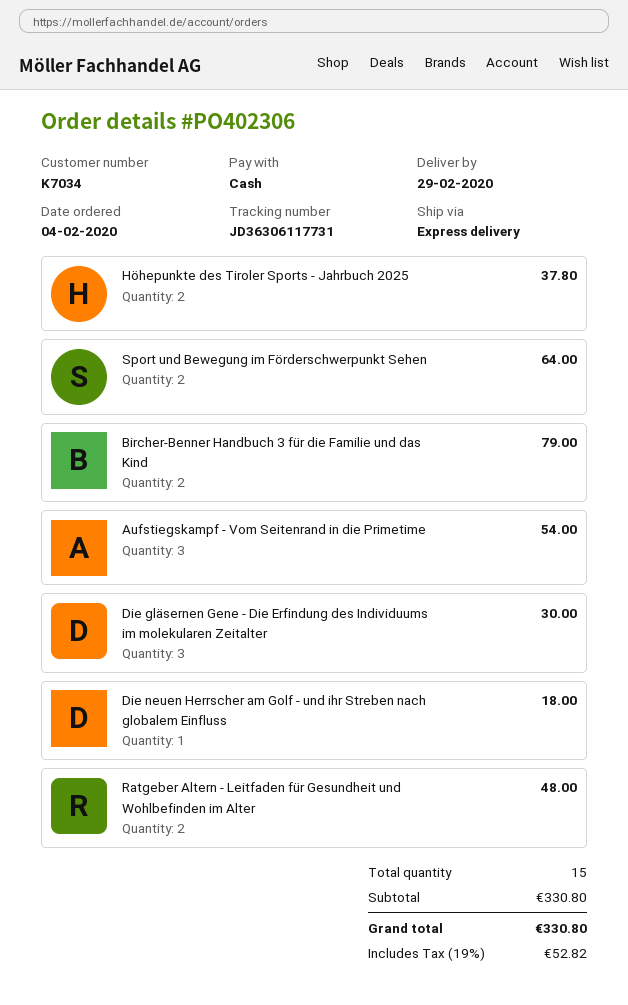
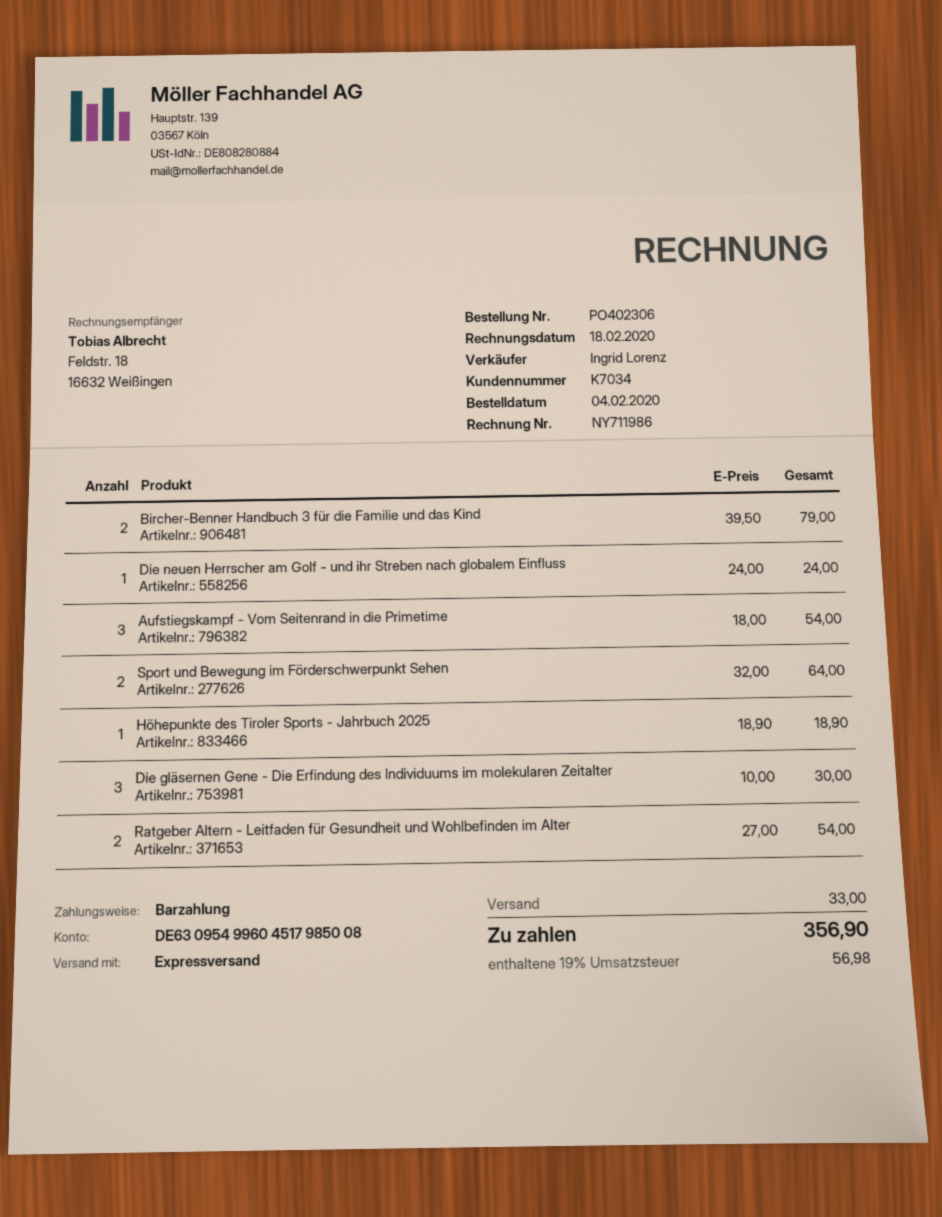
Höhepunkte des Tiroler Sports - Jahrbuch 2025: 2 for 37.80 -> 1 for 18.90
Die neuen Herrscher am Golf - und ihr Streben nach globalem Einfluss: 1 for 18.00 -> 1 for 24.00
Ratgeber Altern - Leitfaden für Gesundheit und Wohlbefinden im Alter: 2 for 48.00 -> 2 for 54.00
shipping: none -> 33.00
tax: 19% = 52.82 -> 19% = 56.98
total: 330.80 -> 356.90

